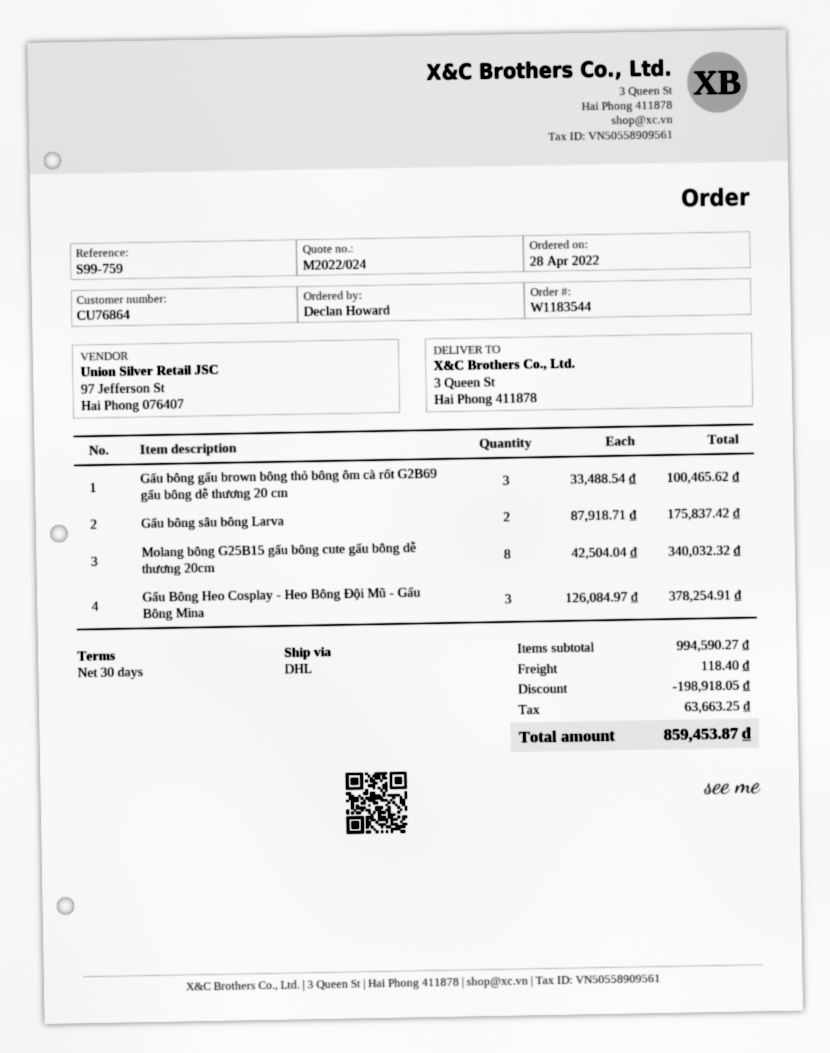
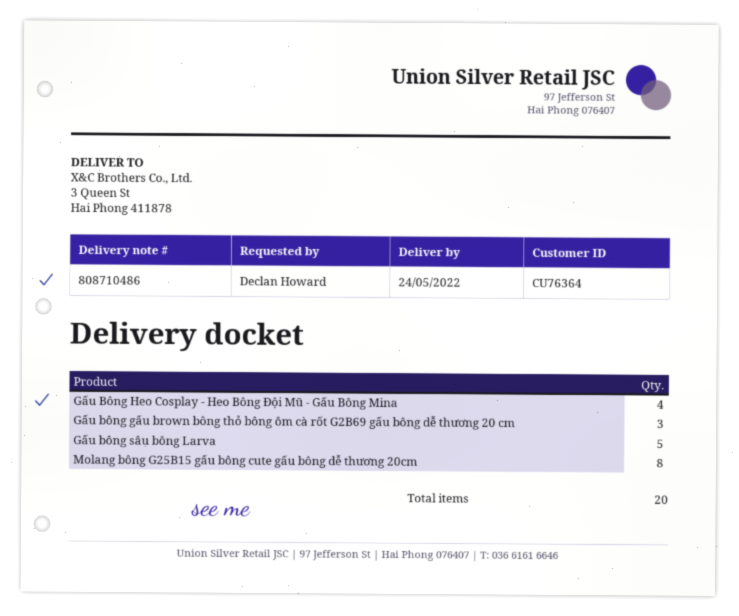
customer number: CU76864 -> CU76364
Gấu bông sâu bông Larva: 2 -> 5
Gấu Bông Heo Cosplay - Heo Bông Đội Mũ - Gấu Bông Mina: 3 -> 4

